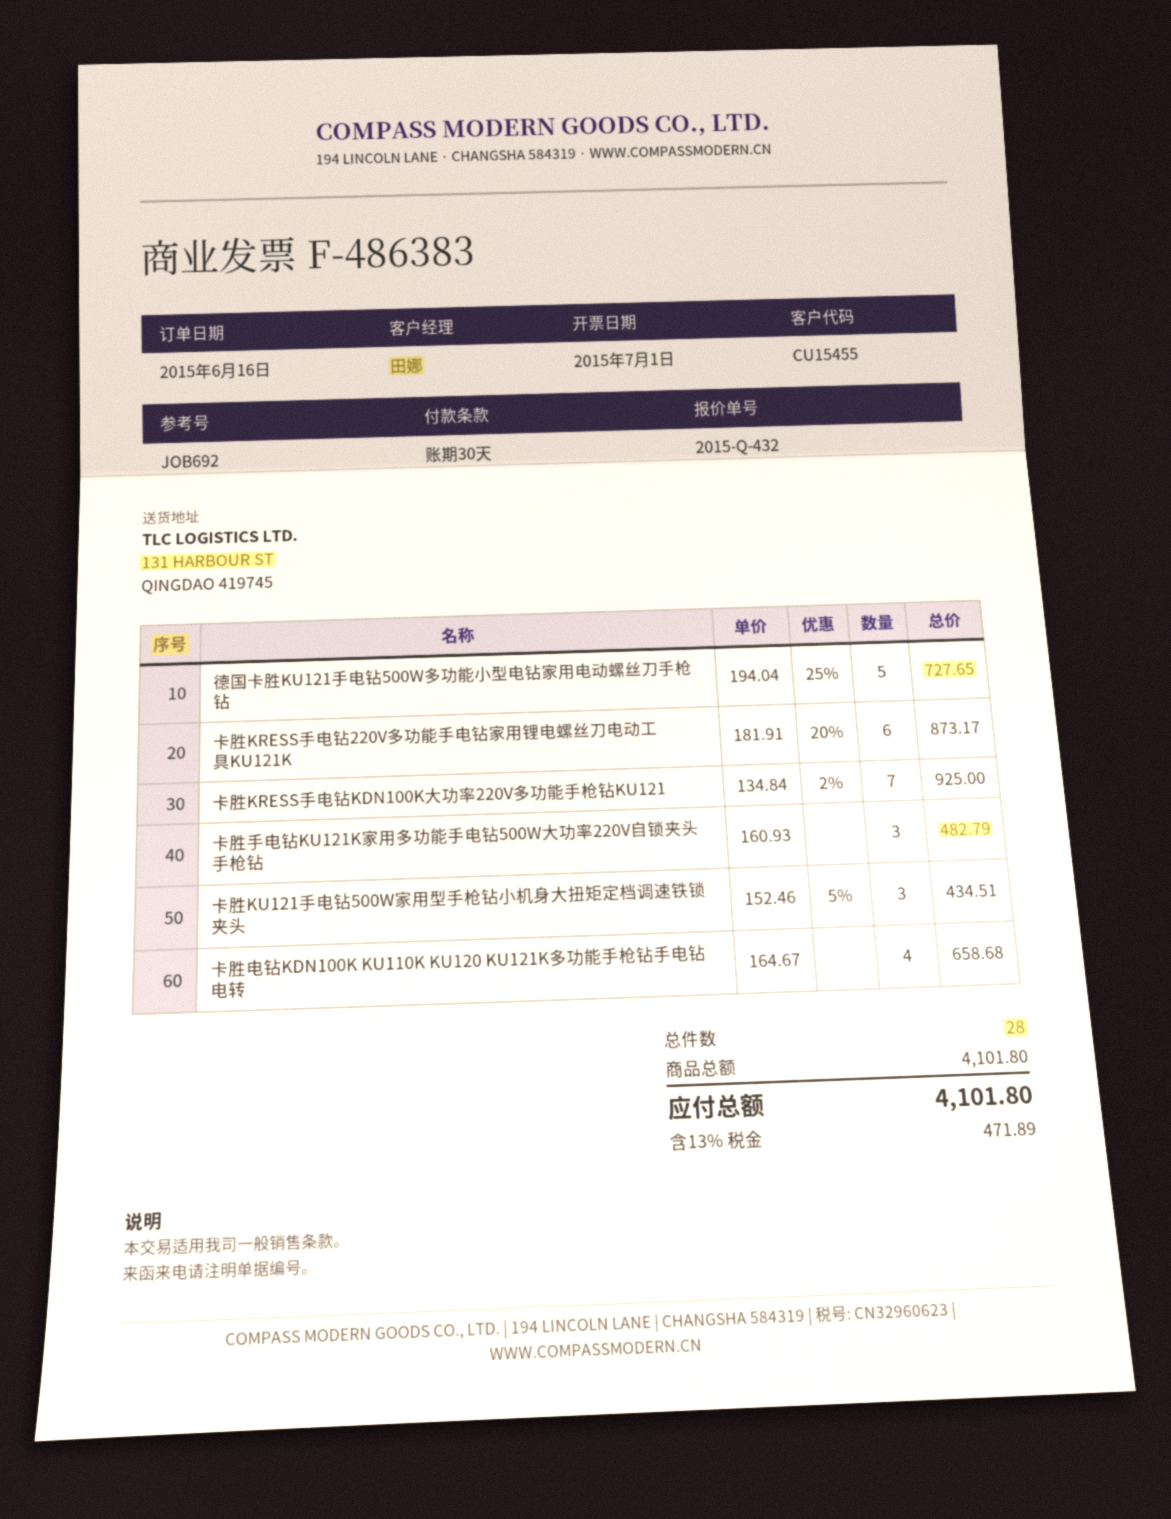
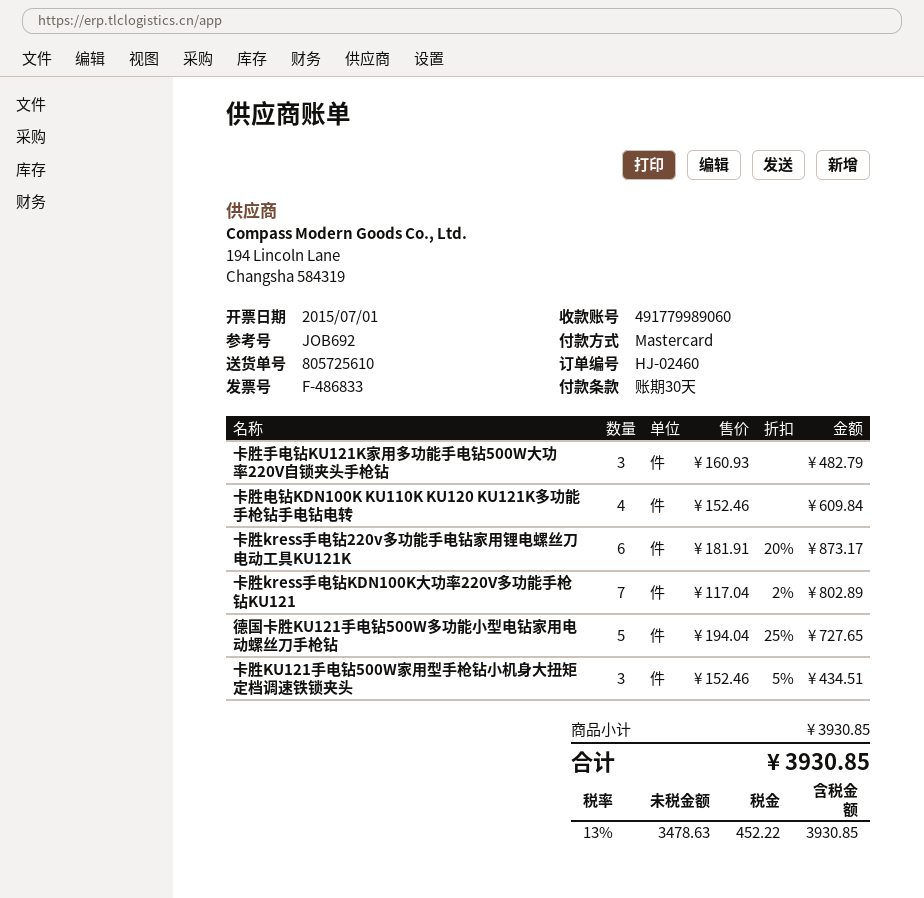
invoice number: F-486383 -> F-486833
卡胜KRESS手电钻KDN100K大功率220V多功能手枪钻KU121: 7 x 134.84 - 2% = 925.00 -> 7 x 117.04 - 2% = 802.89
卡胜电钻KDN100K KU110K KU120 KU121K多功能手枪钻手电钻电转: 4 x 164.67 = 658.68 -> 4 x 152.46 = 609.84
subtotal: 4101.80 -> 3930.85
tax: 13% = 471.89 -> 13% = 452.22
total: 4101.80 -> 3930.85

